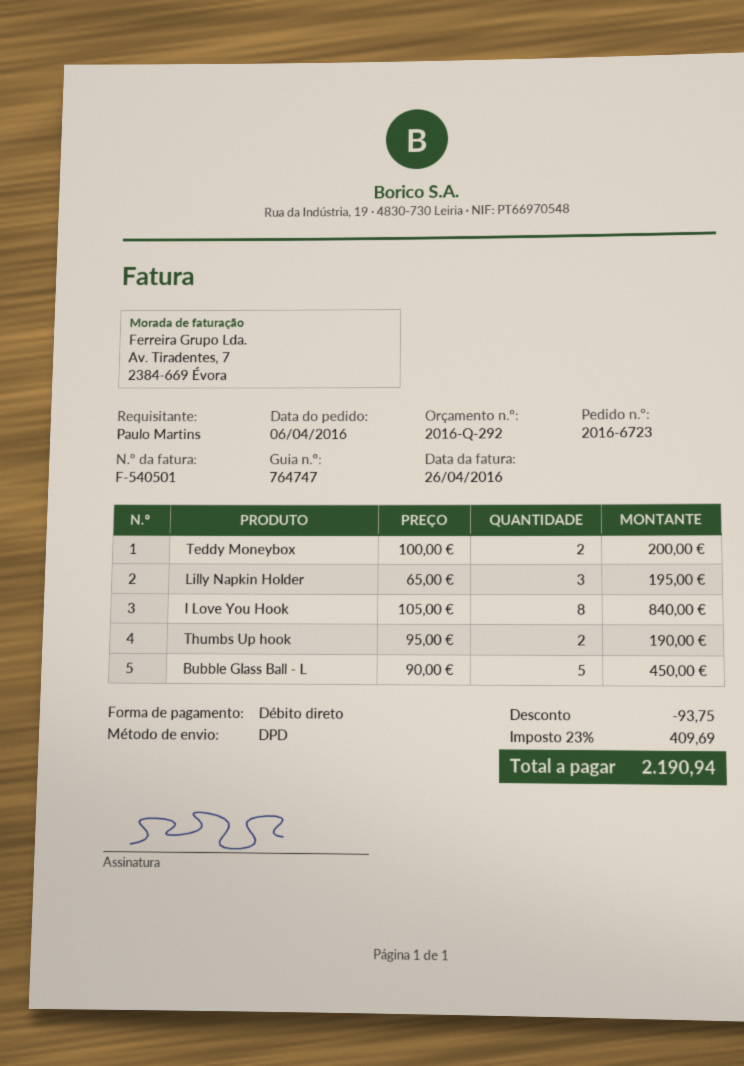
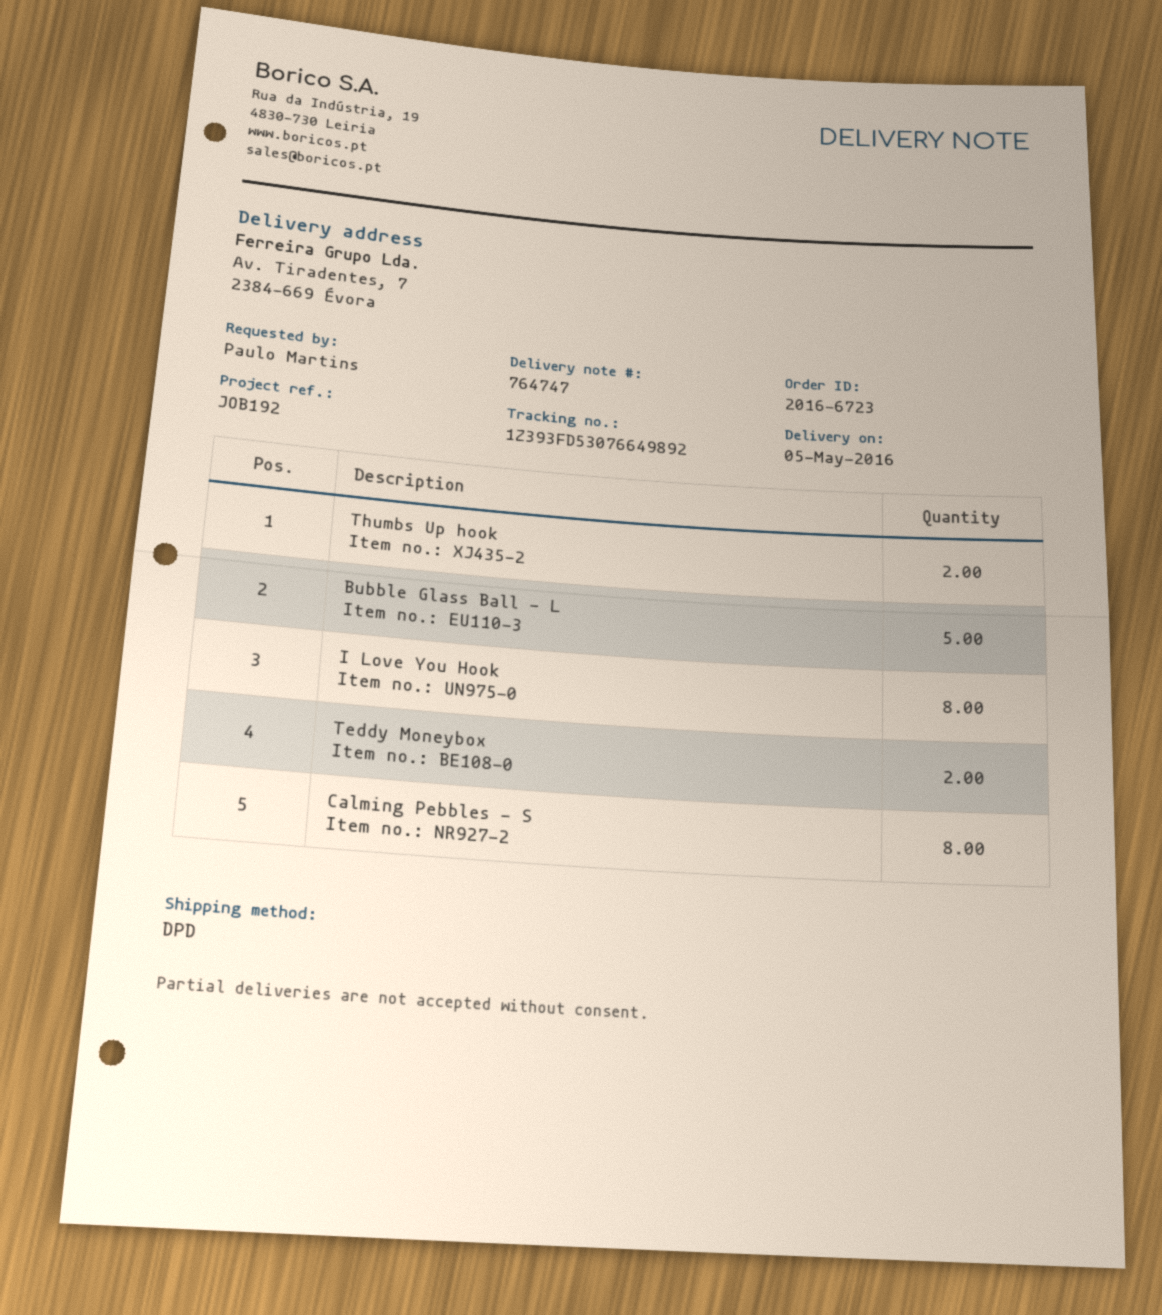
Lilly Napkin Holder: 3 -> none
Calming Pebbles - S: none -> 8

